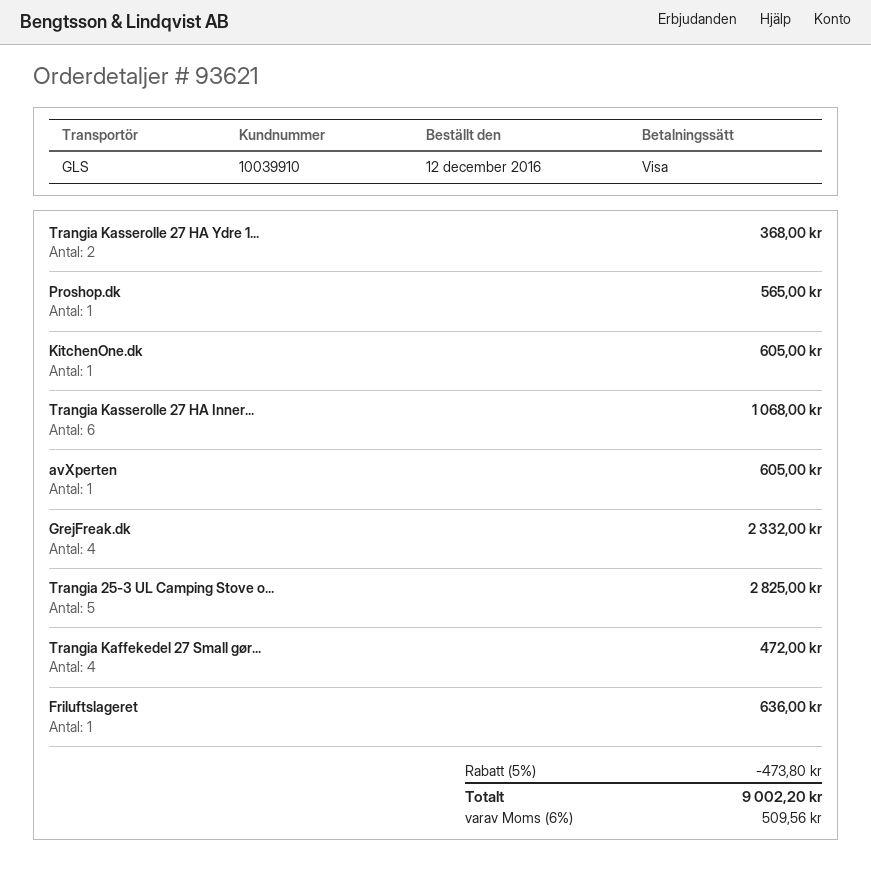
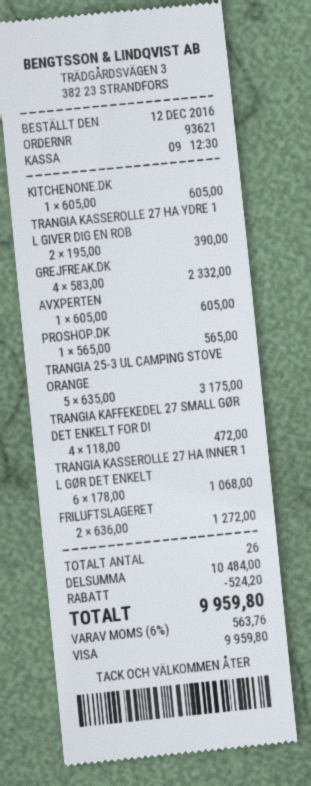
Trangia Kasserolle 27 HA Ydre 1...: 2 for 368.00 -> 2 for 390.00
Trangia 25-3 UL Camping Stove o...: 5 for 2825.00 -> 5 for 3175.00
Friluftslageret: 1 for 636.00 -> 2 for 1272.00
discount: 473.80 -> 524.20
tax: 6% = 509.56 -> 6% = 563.76
total: 9002.20 -> 9959.80

